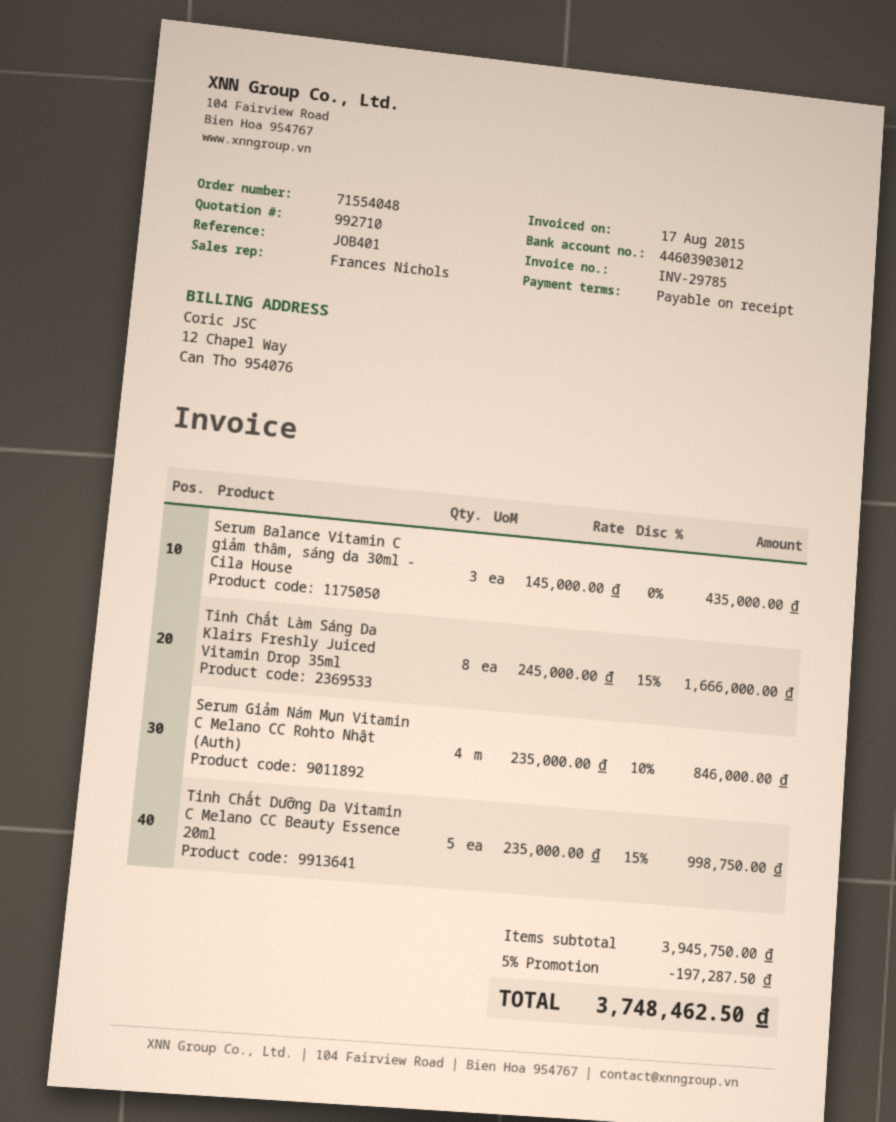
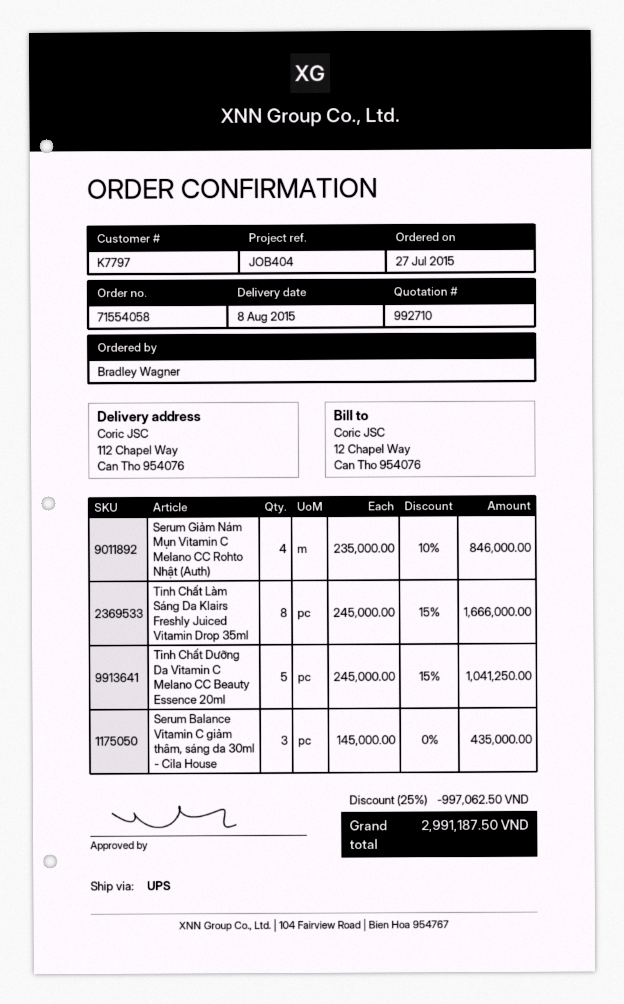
order number: 71554048 -> 71554058
reference: JOB401 -> JOB404
Tinh Chất Dưỡng Da Vitamin C Melano CC Beauty Essence 20ml: 5 x 235000.00 - 15% = 998750.00 -> 5 x 245000.00 - 15% = 1041250.00
discount: 5% = 197287.50 -> 25% = 997062.50
total: 3748462.50 -> 2991187.50

